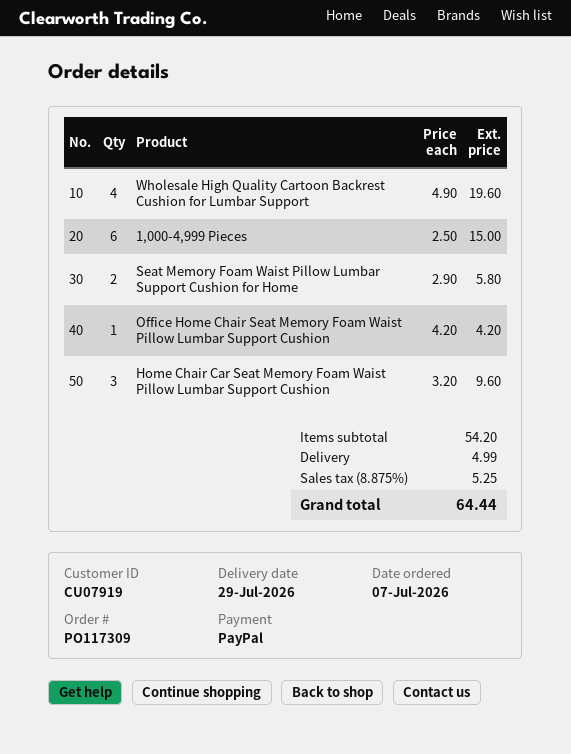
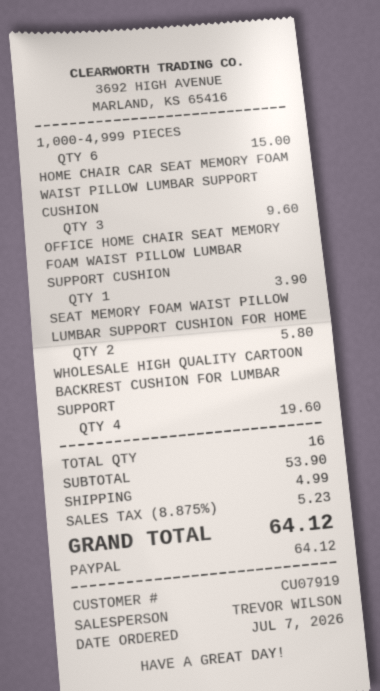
Office Home Chair Seat Memory Foam Waist Pillow Lumbar Support Cushion: 1 for 4.20 -> 1 for 3.90
subtotal: 54.20 -> 53.90
tax: 8.875% = 5.25 -> 8.875% = 5.23
total: 64.44 -> 64.12

